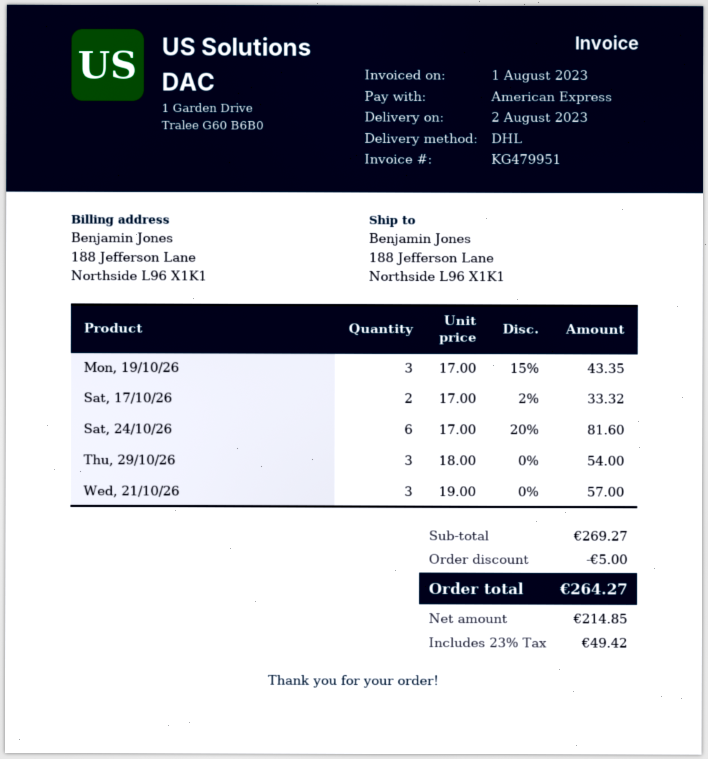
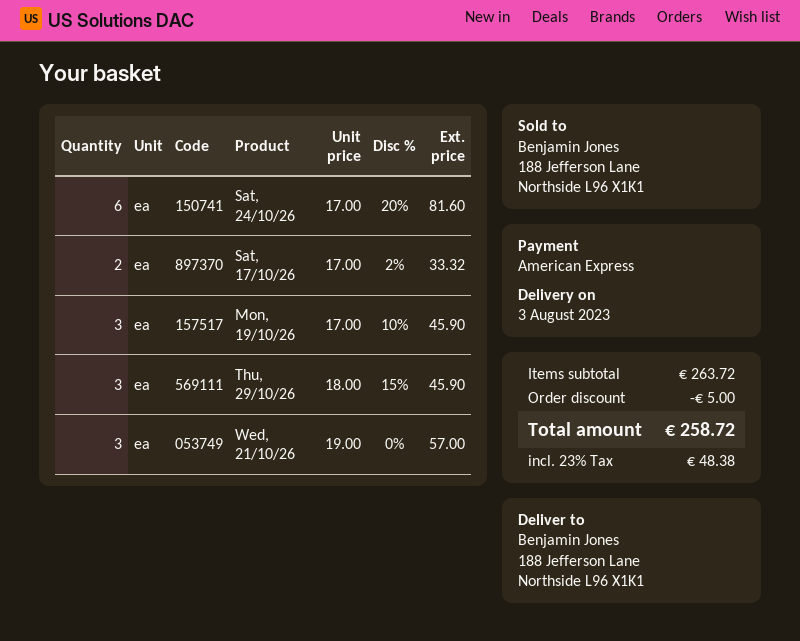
delivery date: 2023-08-02 -> 2023-08-03
Mon, 19/10/26: 3 x 17.00 - 15% = 43.35 -> 3 x 17.00 - 10% = 45.90
Thu, 29/10/26: 3 x 18.00 = 54.00 -> 3 x 18.00 - 15% = 45.90
subtotal: 269.27 -> 263.72
tax: 23% = 49.42 -> 23% = 48.38
total: 264.27 -> 258.72

